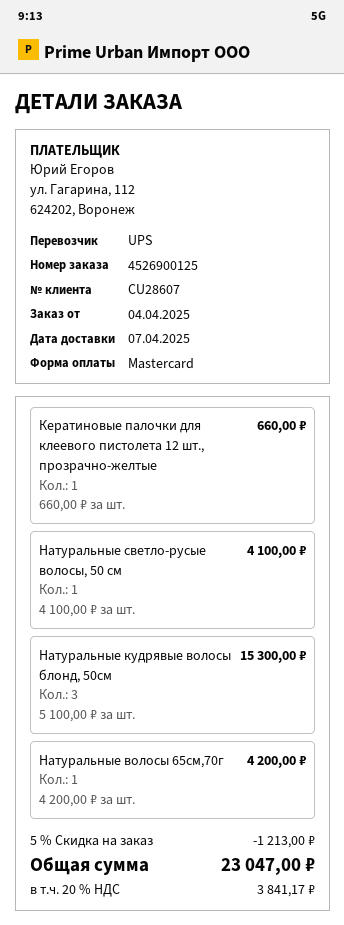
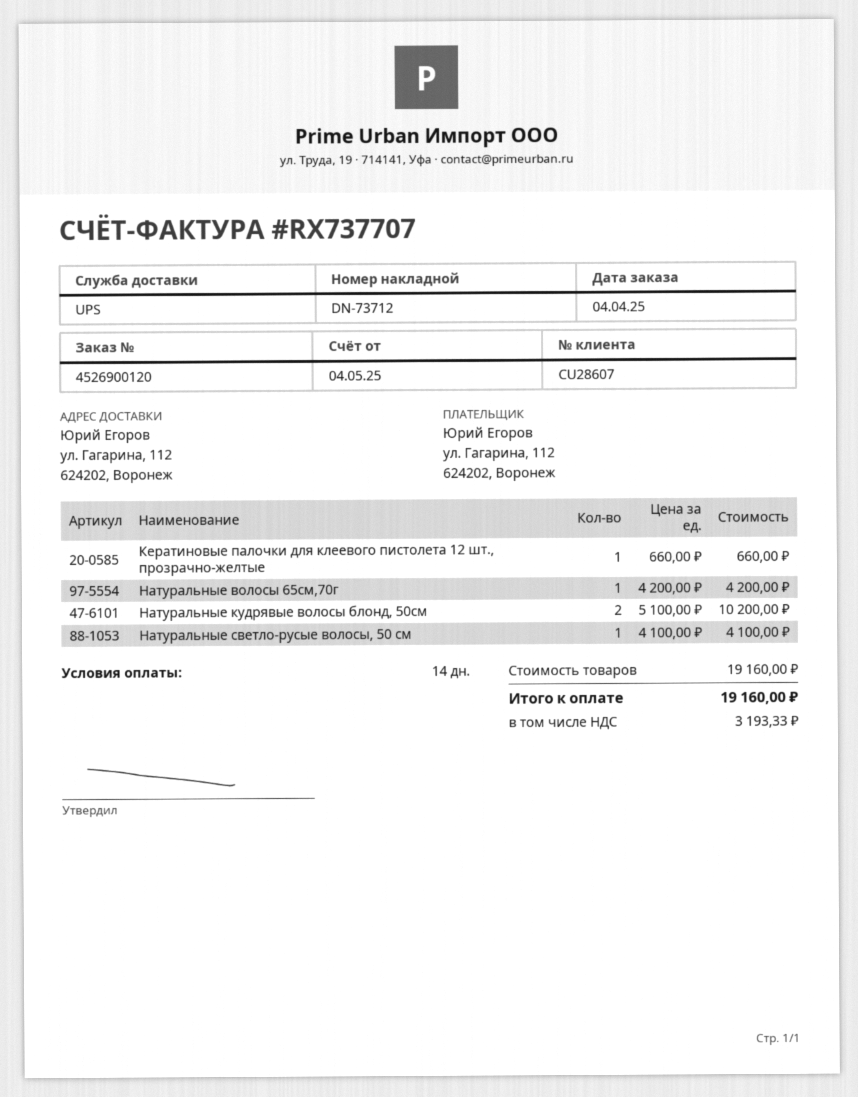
order number: 4526900125 -> 4526900120
Натуральные кудрявые волосы блонд, 50см: 3 x 5100.00 = 15300.00 -> 2 x 5100.00 = 10200.00
discount: 5% = 1213.00 -> none
tax: 3841.17 -> 3193.33
total: 23047.00 -> 19160.00

